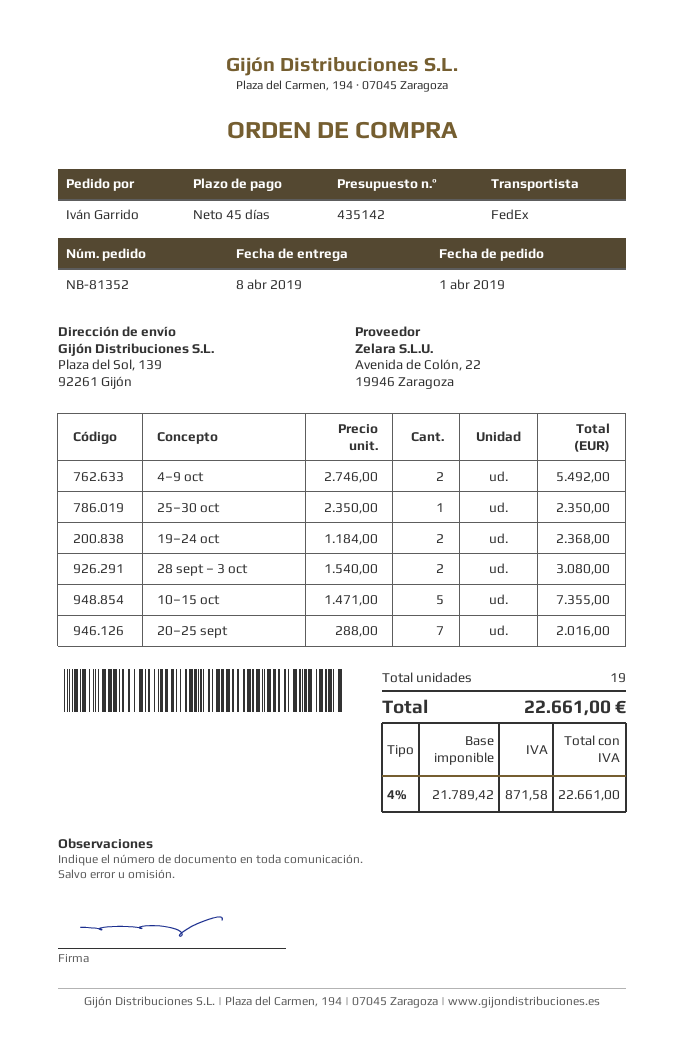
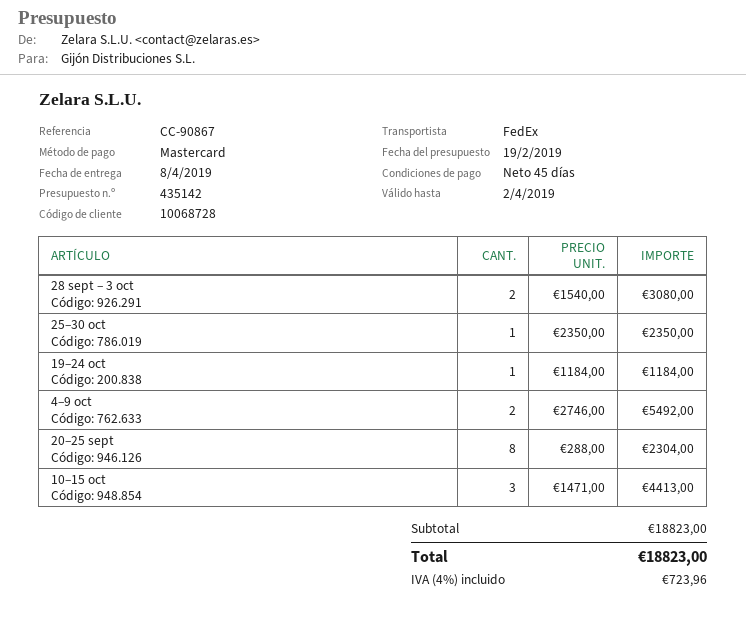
19–24 oct: 2 x 1184.00 = 2368.00 -> 1 x 1184.00 = 1184.00
10–15 oct: 5 x 1471.00 = 7355.00 -> 3 x 1471.00 = 4413.00
20–25 sept: 7 x 288.00 = 2016.00 -> 8 x 288.00 = 2304.00
tax: 4% = 871.58 -> 4% = 723.96
total: 22661.00 -> 18823.00

